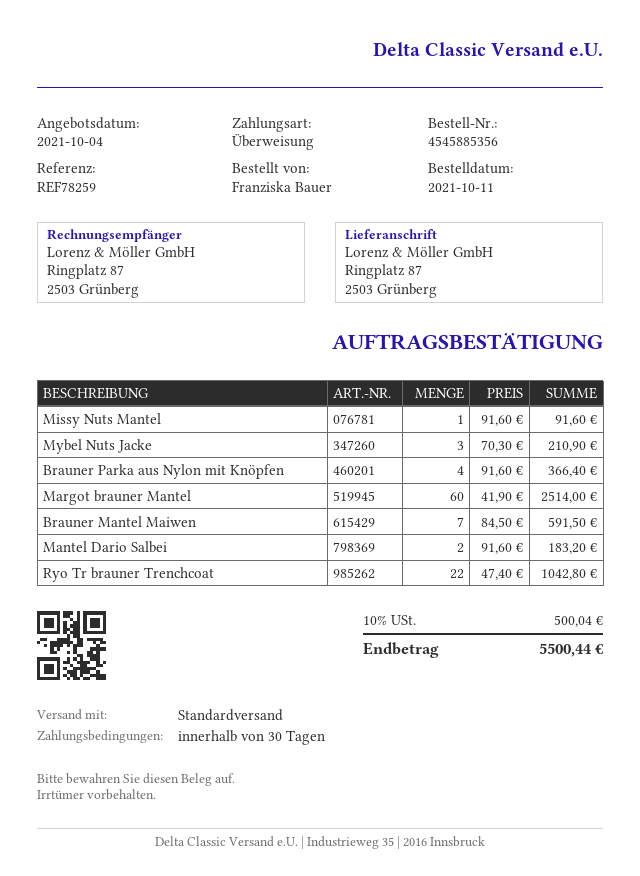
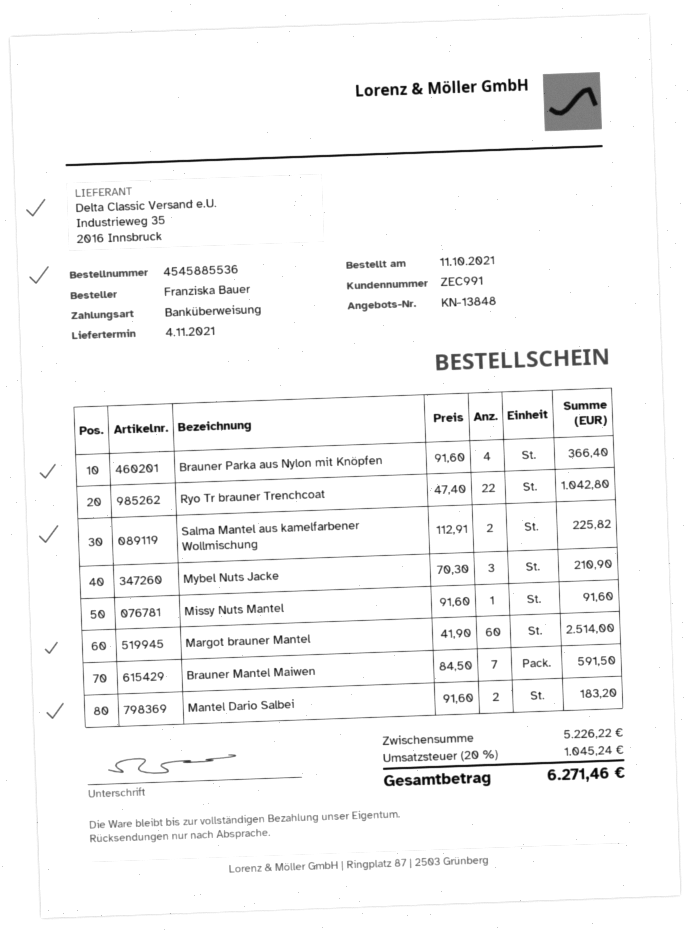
order number: 4545885356 -> 4545885536
Salma Mantel aus kamelfarbener Wollmischung: none -> 2 x 112.91 = 225.82
tax: 10% = 500.04 -> 20% = 1045.24
total: 5500.44 -> 6271.46

